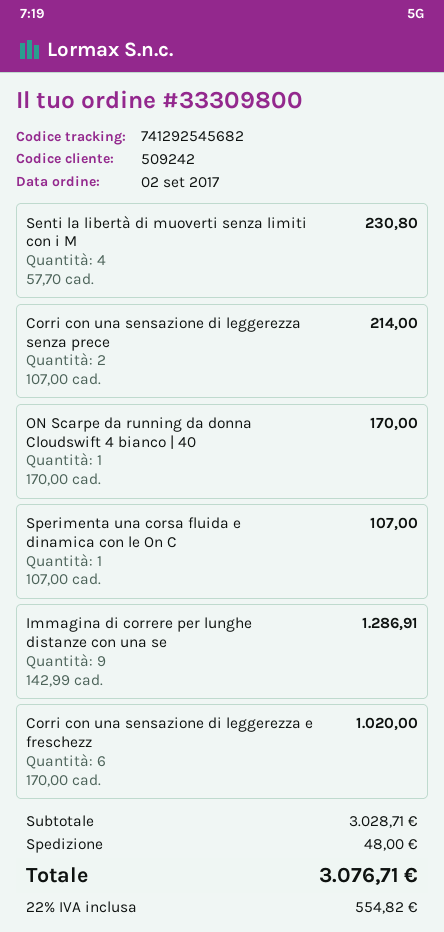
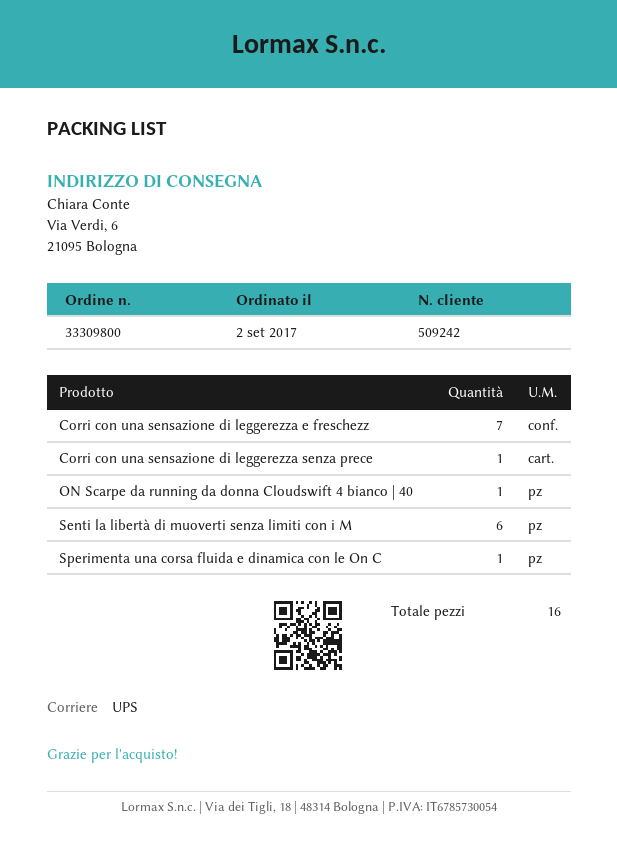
Senti la libertà di muoverti senza limiti con i M: 4 -> 6
Corri con una sensazione di leggerezza senza prece: 2 -> 1
Immagina di correre per lunghe distanze con una se: 9 -> none
Corri con una sensazione di leggerezza e freschezz: 6 -> 7

